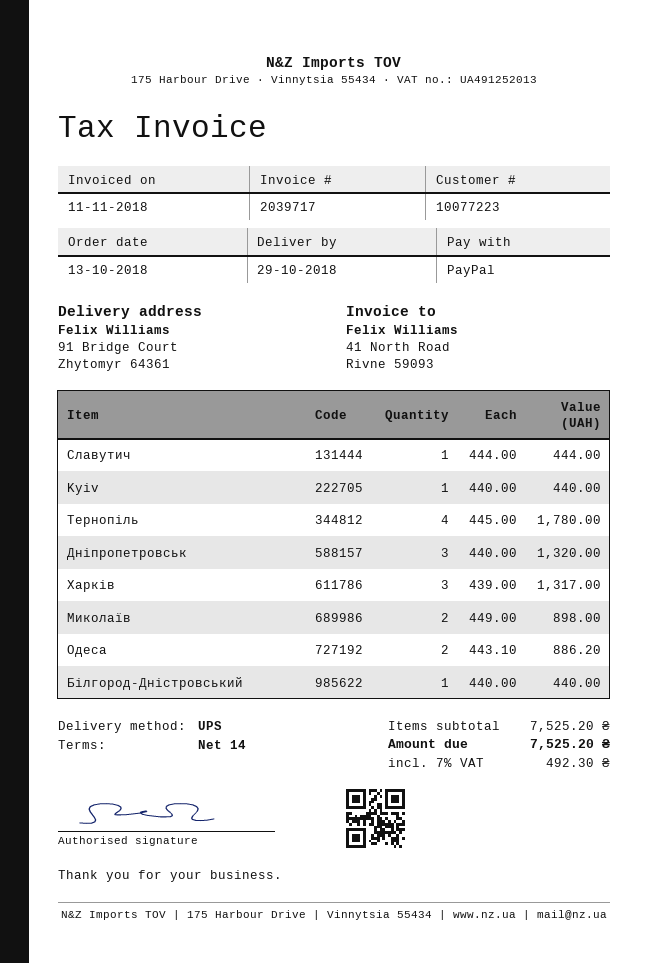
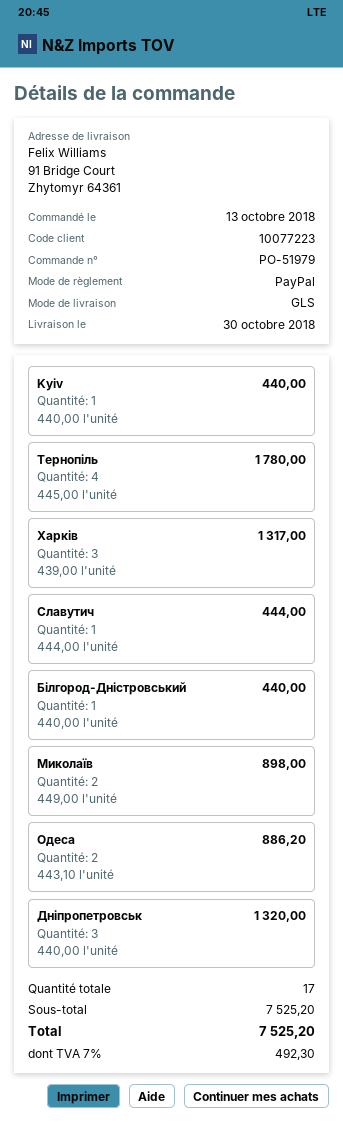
delivery date: 2018-10-29 -> 2018-10-30
shipping method: UPS -> GLS

